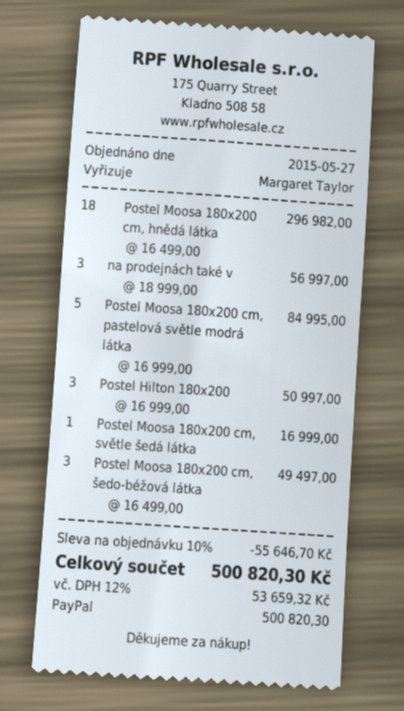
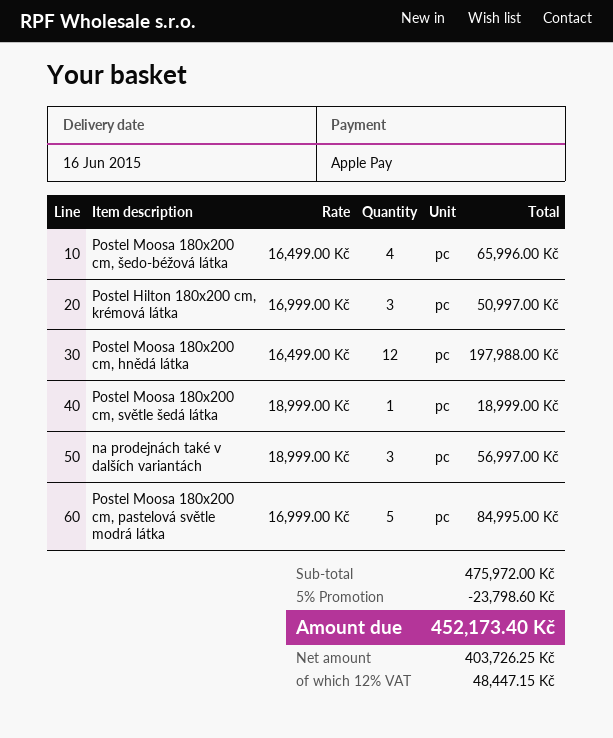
payment method: PayPal -> Apple Pay
Postel Moosa 180x200 cm, hnědá látka: 18 x 16499.00 = 296982.00 -> 12 x 16499.00 = 197988.00
Postel Moosa 180x200 cm, světle šedá látka: 1 x 16999.00 = 16999.00 -> 1 x 18999.00 = 18999.00
Postel Moosa 180x200 cm, šedo-béžová látka: 3 x 16499.00 = 49497.00 -> 4 x 16499.00 = 65996.00
discount: 10% = 55646.70 -> 5% = 23798.60
tax: 12% = 53659.32 -> 12% = 48447.15
total: 500820.30 -> 452173.40

